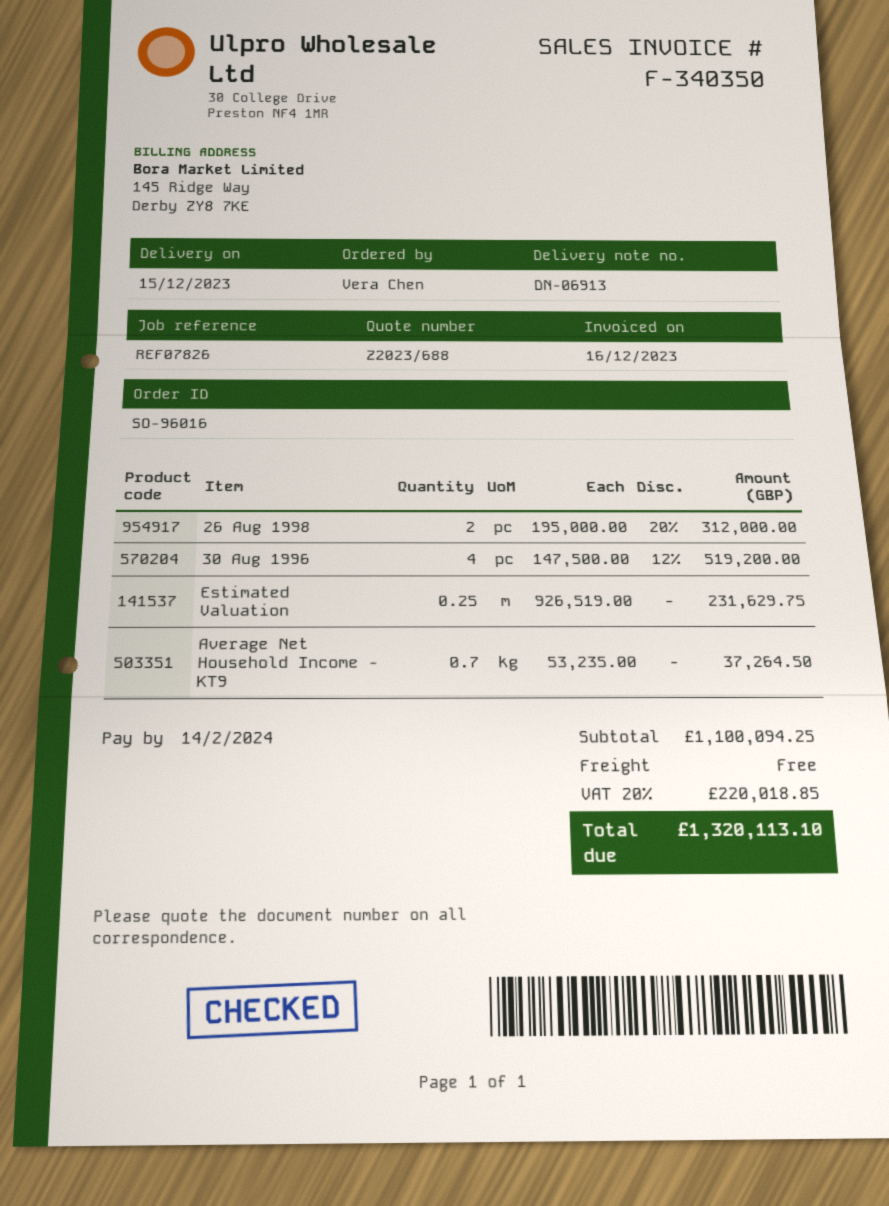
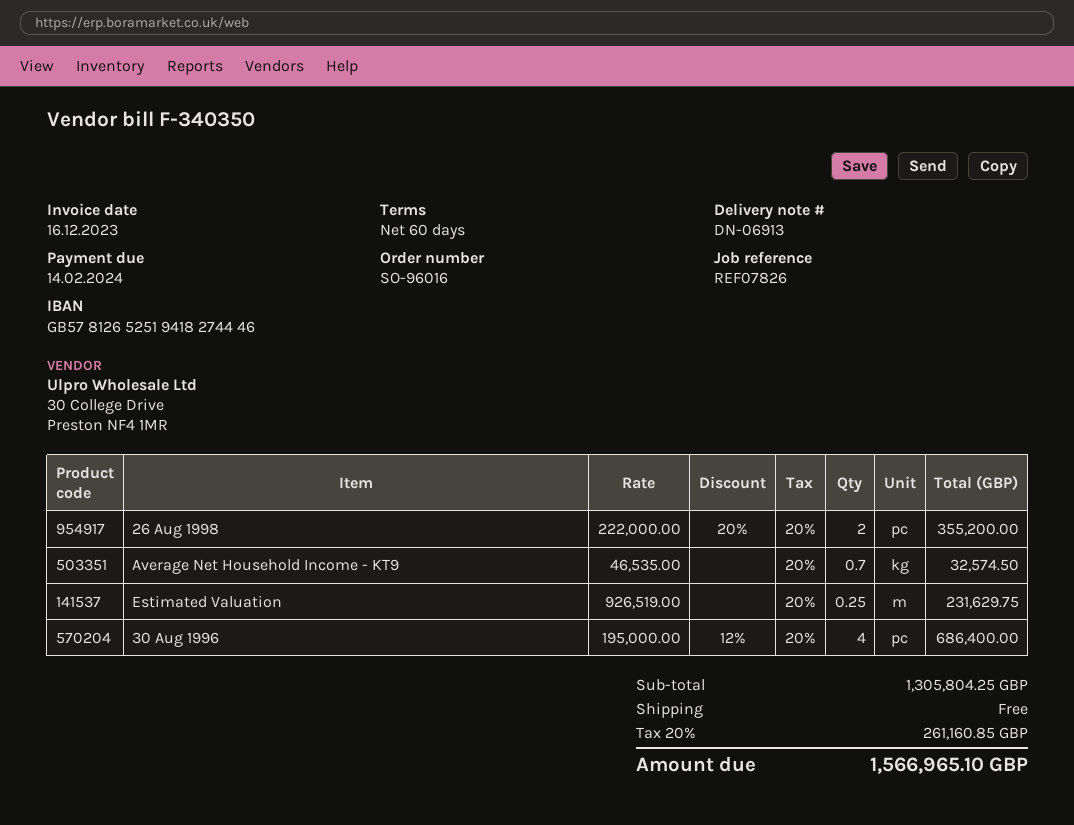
26 Aug 1998: 2 x 195000.00 - 20% = 312000.00 -> 2 x 222000.00 - 20% = 355200.00
30 Aug 1996: 4 x 147500.00 - 12% = 519200.00 -> 4 x 195000.00 - 12% = 686400.00
Average Net Household Income - KT9: 0.7 x 53235.00 = 37264.50 -> 0.7 x 46535.00 = 32574.50
subtotal: 1100094.25 -> 1305804.25
tax: 20% = 220018.85 -> 20% = 261160.85
total: 1320113.10 -> 1566965.10

